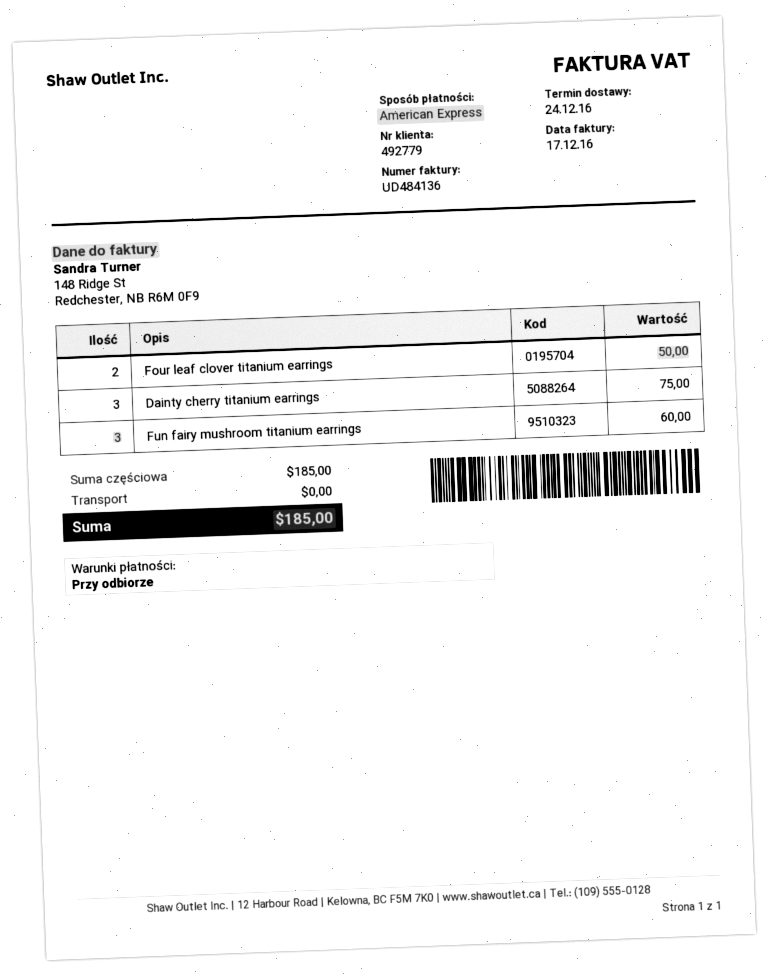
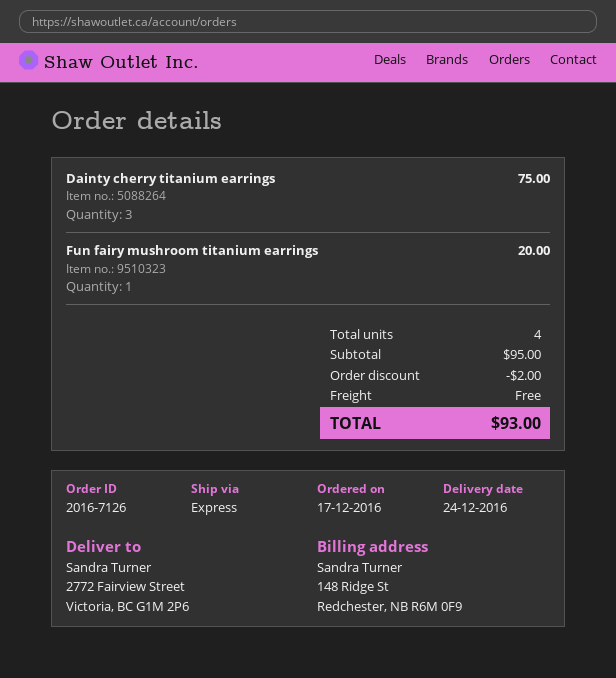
Four leaf clover titanium earrings: 2 for 50.00 -> none
Fun fairy mushroom titanium earrings: 3 for 60.00 -> 1 for 20.00
subtotal: 185.00 -> 95.00
discount: none -> 2.00
total: 185.00 -> 93.00

